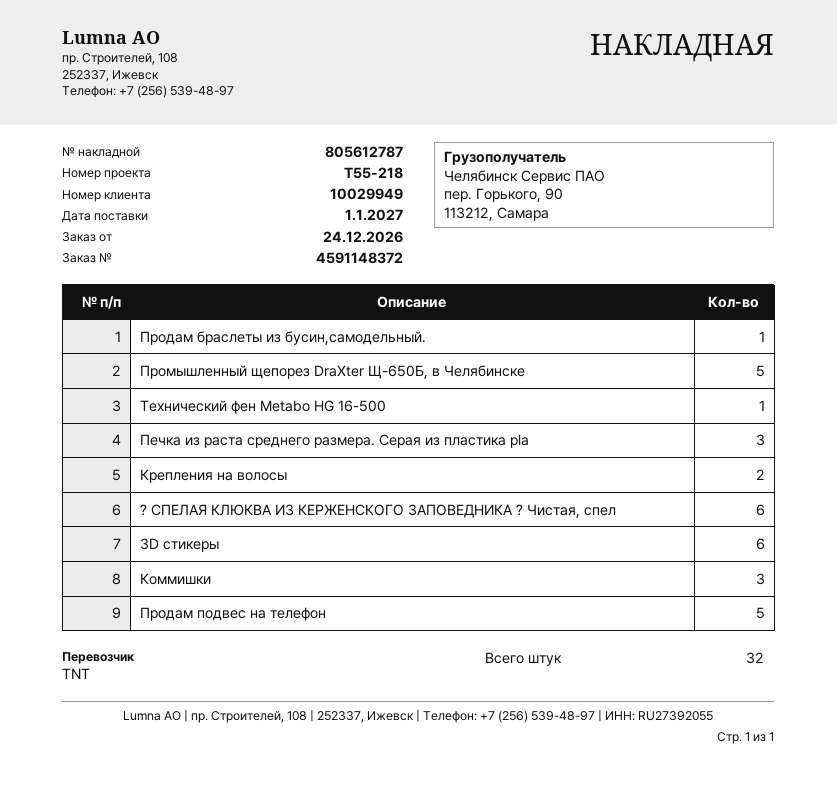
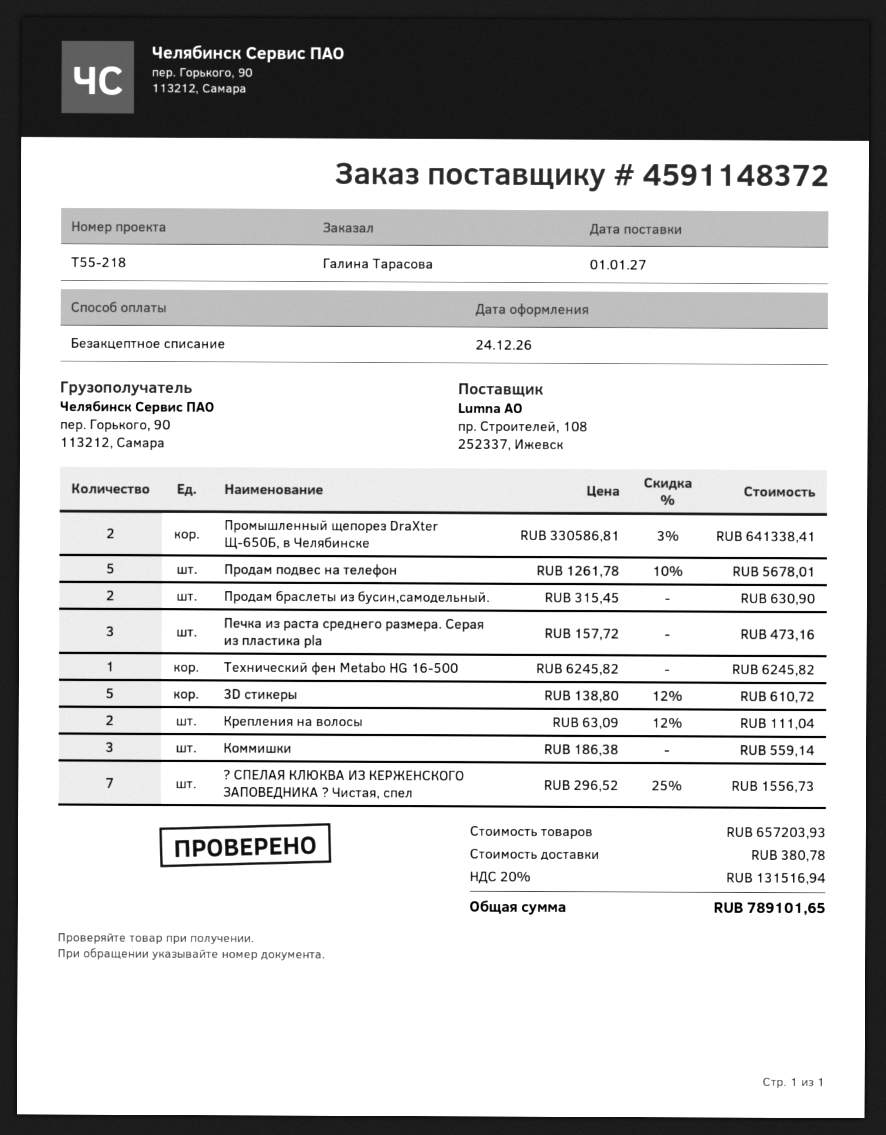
Продам браслеты из бусин,самодельный.: 1 -> 2
Промышленный щепорез DraXter Щ-650Б, в Челябинске: 5 -> 2
? СПЕЛАЯ КЛЮКВА ИЗ КЕРЖЕНСКОГО ЗАПОВЕДНИКА ? Чистая, спел: 6 -> 7
3D стикеры: 6 -> 5

